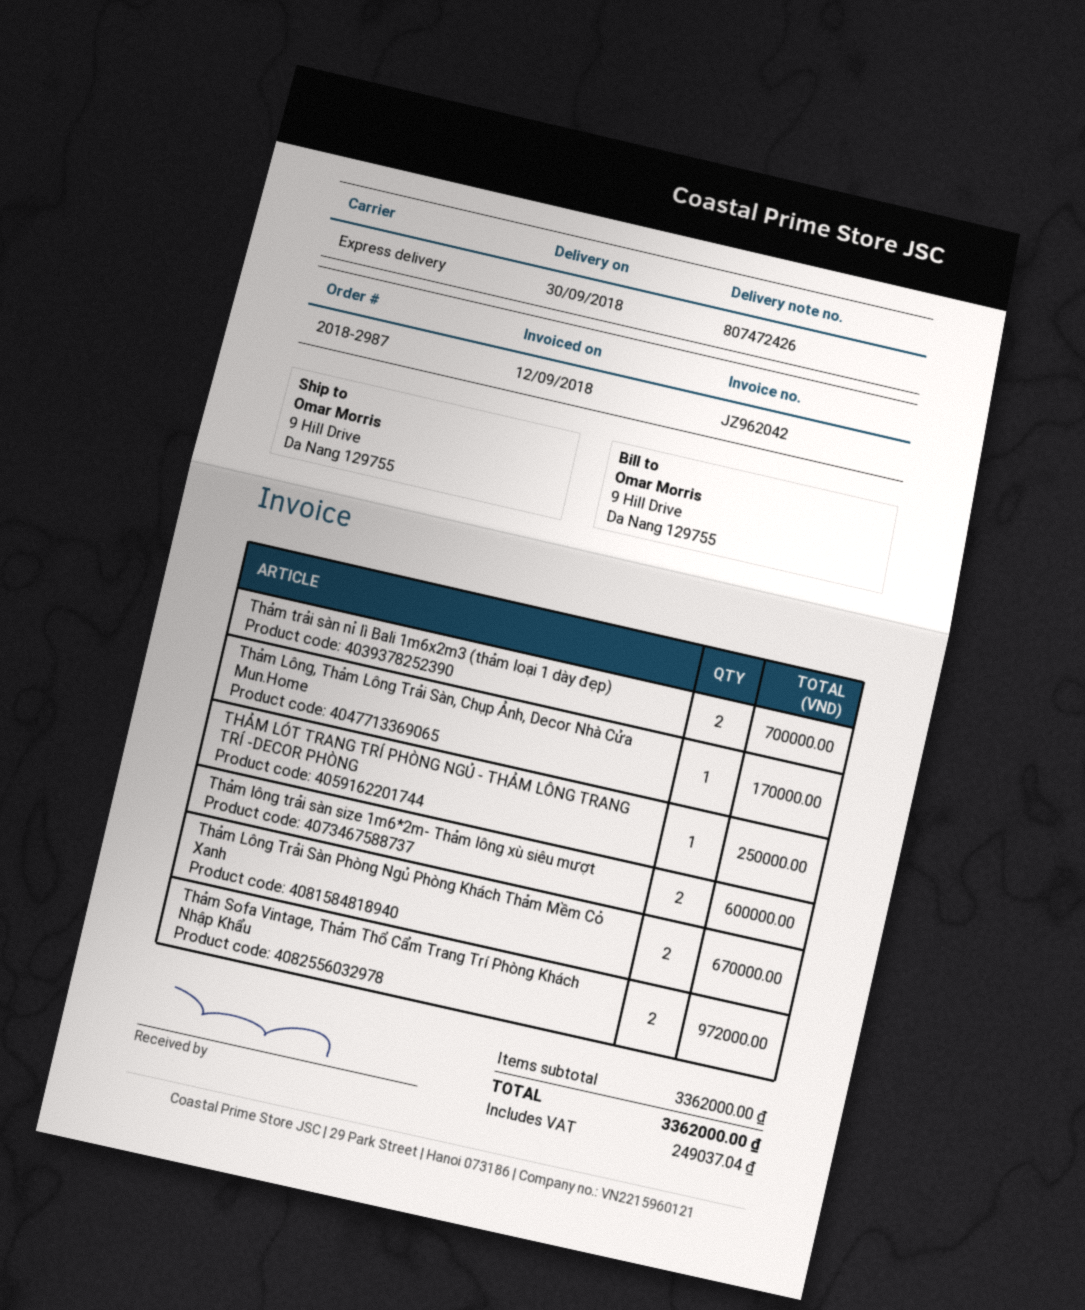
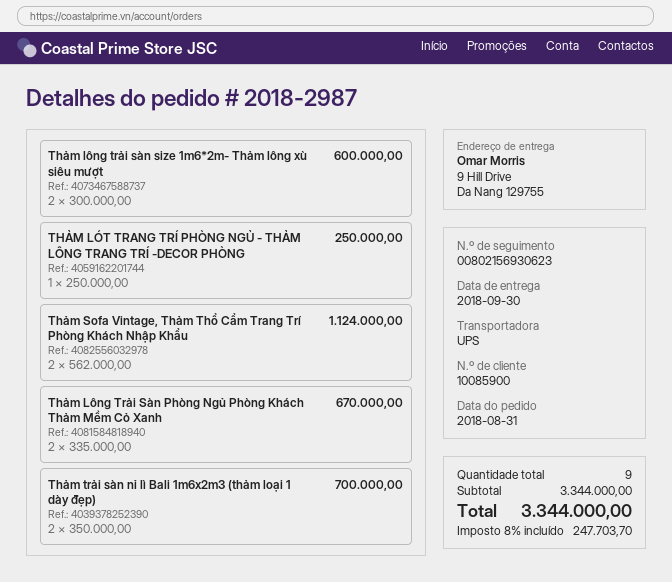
shipping method: express -> UPS
Thảm Lông, Thảm Lông Trải Sàn, Chụp Ảnh, Decor Nhà Cửa Mun.Home: 1 for 170000.00 -> none
Thảm Sofa Vintage, Thảm Thổ Cẩm Trang Trí Phòng Khách Nhập Khẩu: 2 for 972000.00 -> 2 for 1124000.00
subtotal: 3362000.00 -> 3344000.00
tax: 249037.04 -> 247703.70
total: 3362000.00 -> 3344000.00

